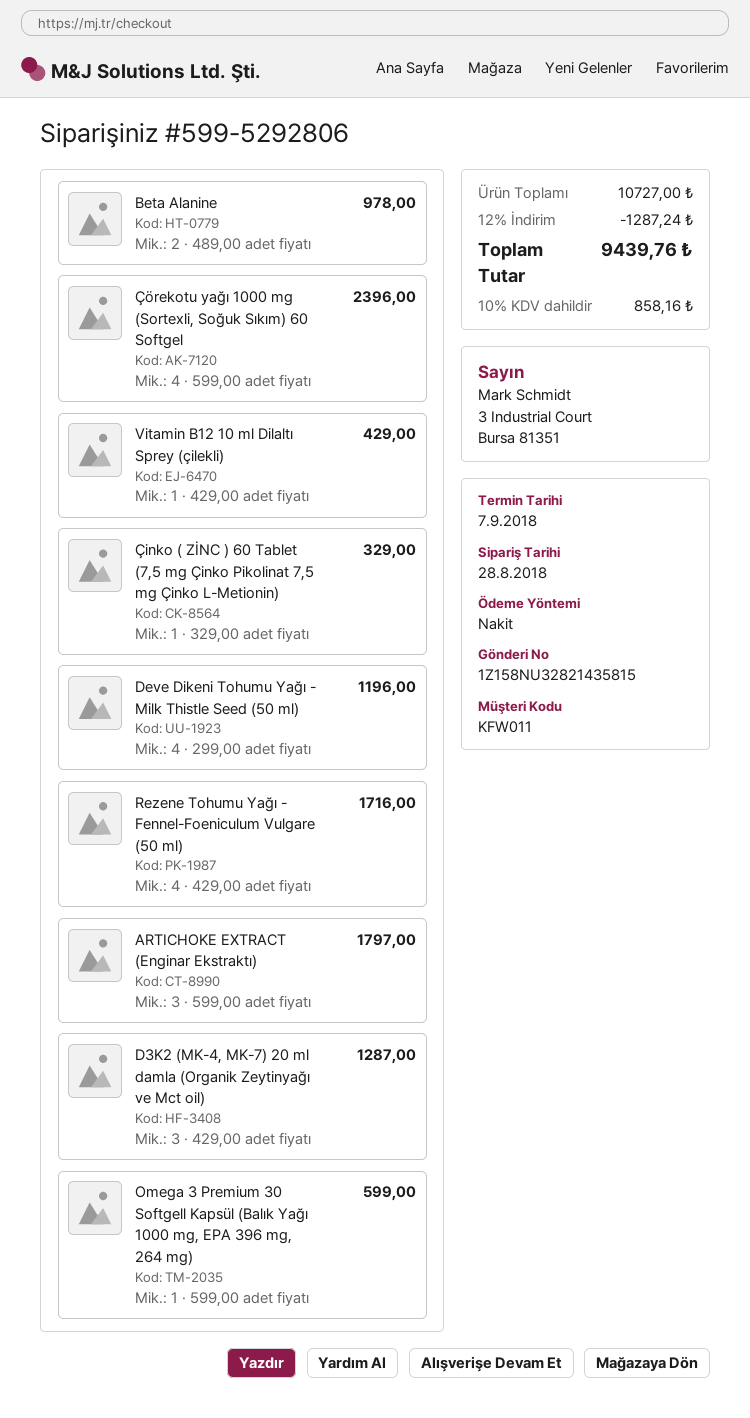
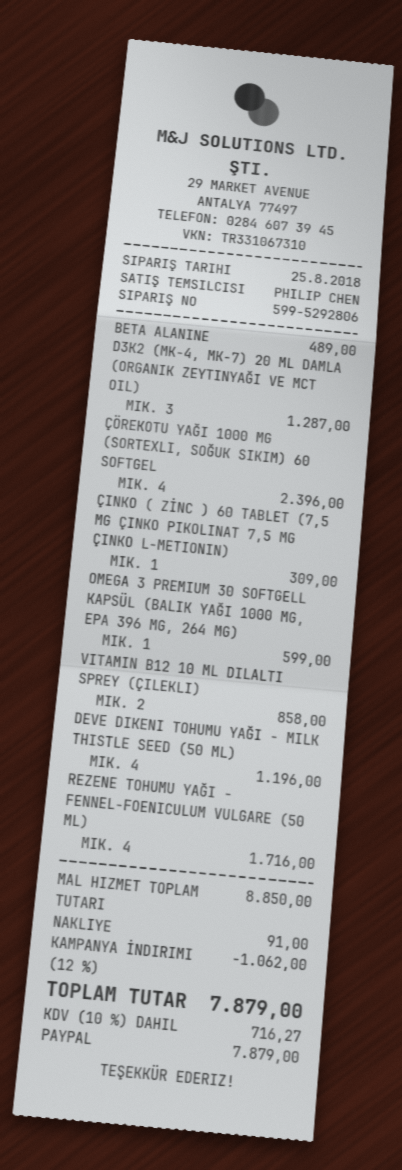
order date: 2018-08-28 -> 2018-08-25
payment method: cash -> PayPal
Beta Alanine: 2 for 978.00 -> 1 for 489.00
Vitamin B12 10 ml Dilaltı Sprey (çilekli): 1 for 429.00 -> 2 for 858.00
Çinko ( ZİNC ) 60 Tablet (7,5 mg Çinko Pikolinat 7,5 mg Çinko L-Metionin): 1 for 329.00 -> 1 for 309.00
ARTICHOKE EXTRACT (Enginar Ekstraktı): 3 for 1797.00 -> none
subtotal: 10727.00 -> 8850.00
discount: 12% = 1287.24 -> 12% = 1062.00
shipping: none -> 91.00
tax: 10% = 858.16 -> 10% = 716.27
total: 9439.76 -> 7879.00

